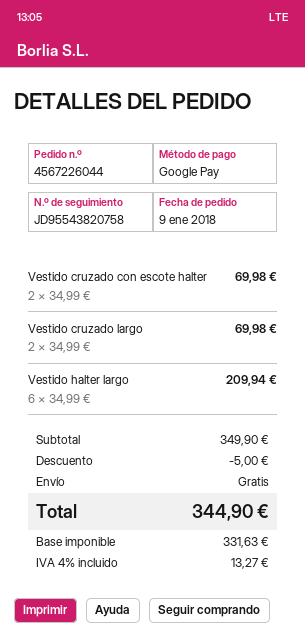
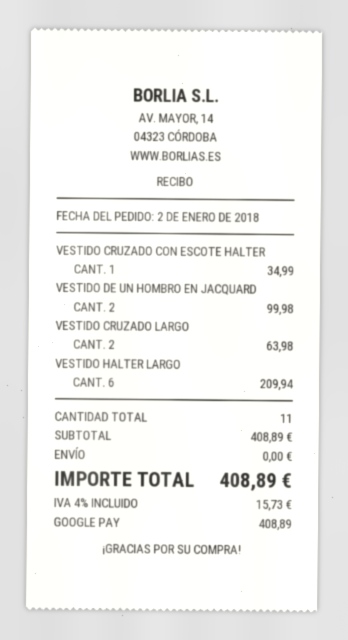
order date: 2018-01-09 -> 2018-01-02
Vestido cruzado con escote halter: 2 for 69.98 -> 1 for 34.99
Vestido cruzado largo: 2 for 69.98 -> 2 for 63.98
VESTIDO DE UN HOMBRO EN JACQUARD: none -> 2 for 99.98
subtotal: 349.90 -> 408.89
discount: 5.00 -> none
tax: 4% = 13.27 -> 4% = 15.73
total: 344.90 -> 408.89

